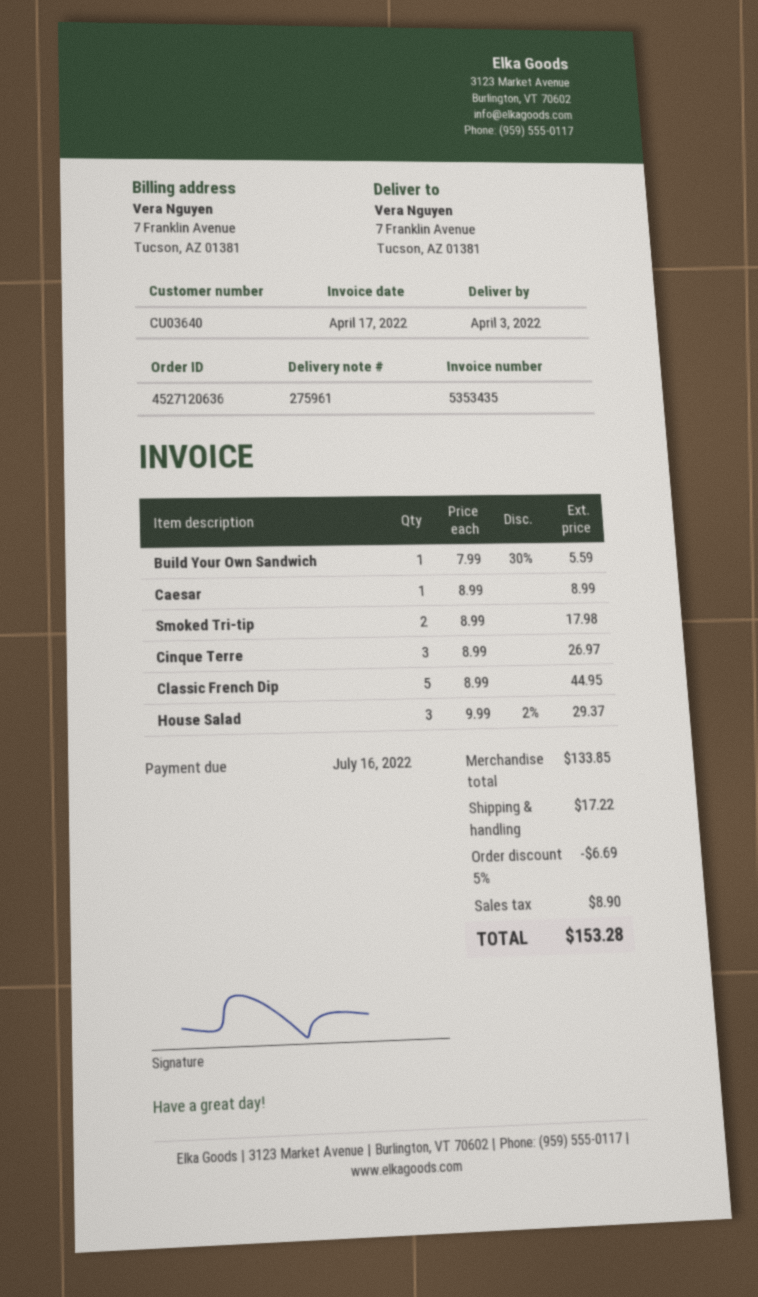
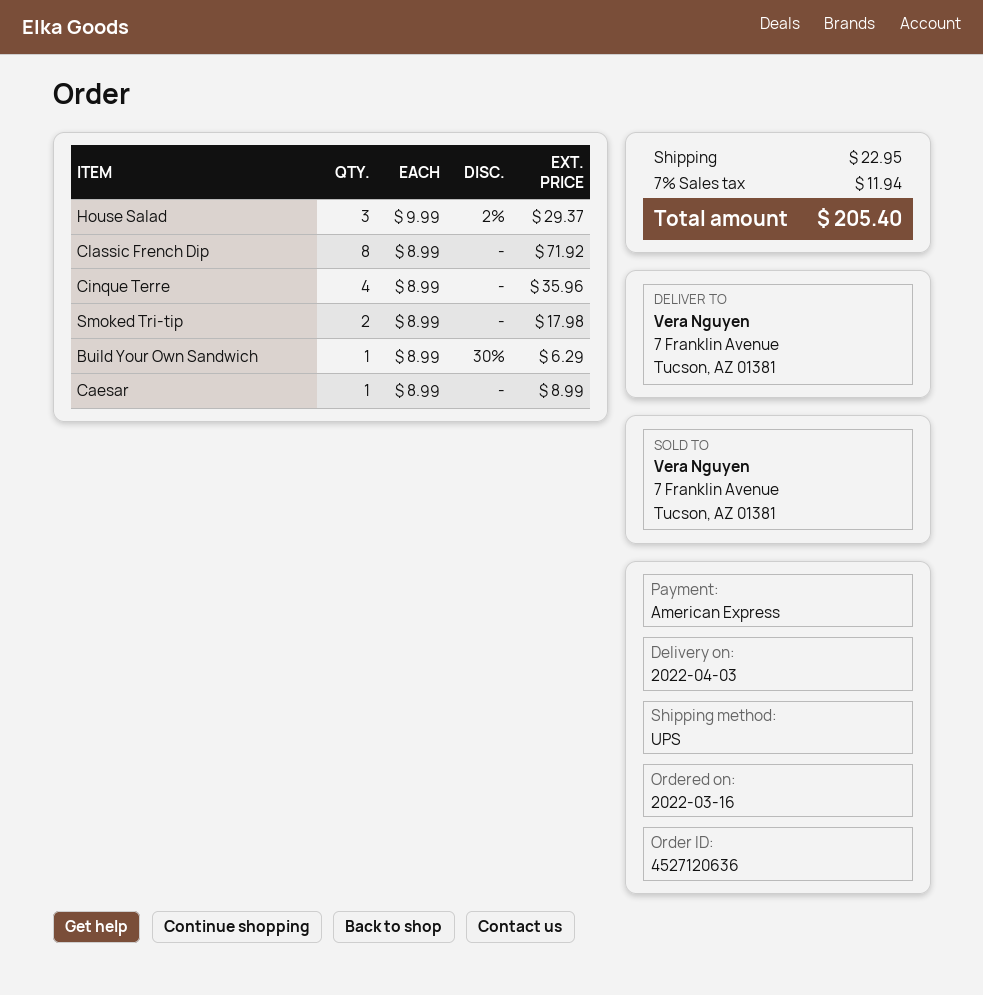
Build Your Own Sandwich: 1 x 7.99 - 30% = 5.59 -> 1 x 8.99 - 30% = 6.29
Cinque Terre: 3 x 8.99 = 26.97 -> 4 x 8.99 = 35.96
Classic French Dip: 5 x 8.99 = 44.95 -> 8 x 8.99 = 71.92
discount: 5% = 6.69 -> none
shipping: 17.22 -> 22.95
tax: 8.90 -> 11.94
total: 153.28 -> 205.40

